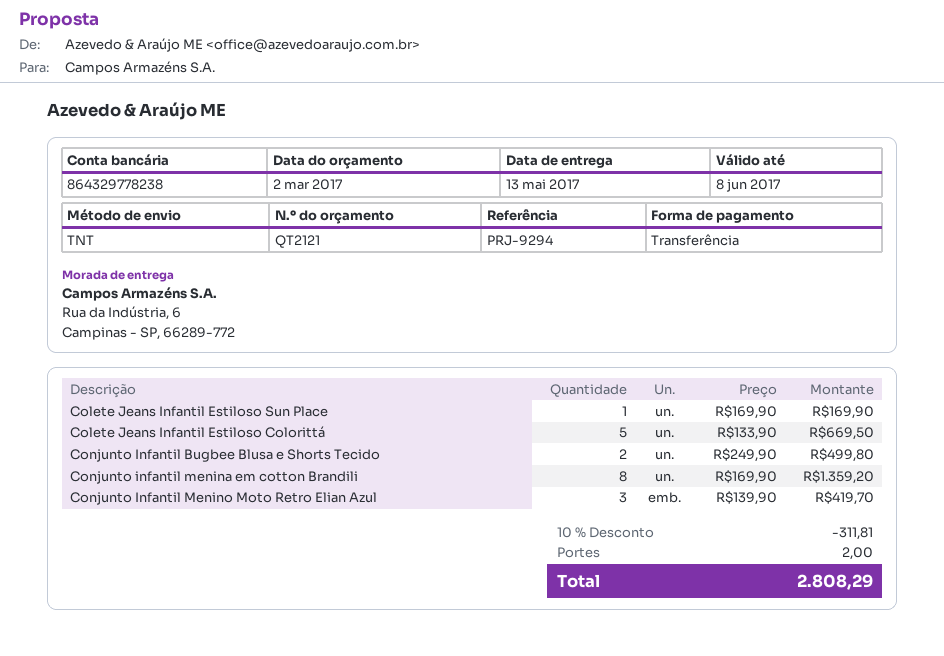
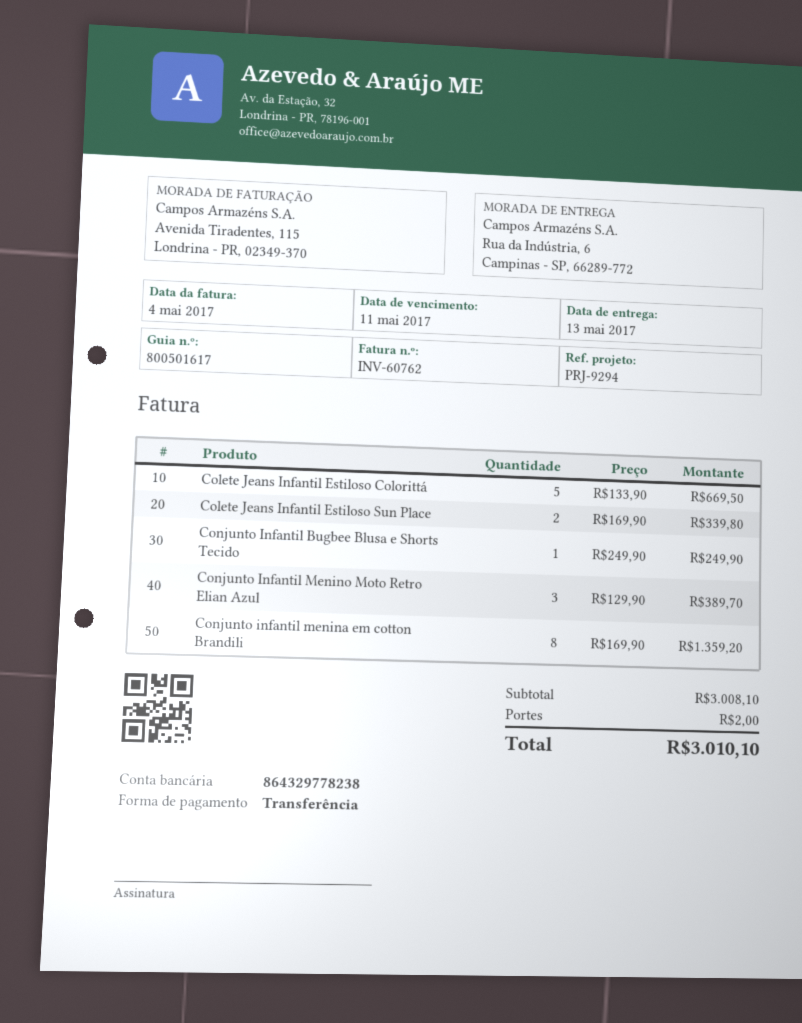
Colete Jeans Infantil Estiloso Sun Place: 1 x 169.90 = 169.90 -> 2 x 169.90 = 339.80
Conjunto Infantil Bugbee Blusa e Shorts Tecido: 2 x 249.90 = 499.80 -> 1 x 249.90 = 249.90
Conjunto Infantil Menino Moto Retro Elian Azul: 3 x 139.90 = 419.70 -> 3 x 129.90 = 389.70
discount: 10% = 311.81 -> none
total: 2808.29 -> 3010.10

